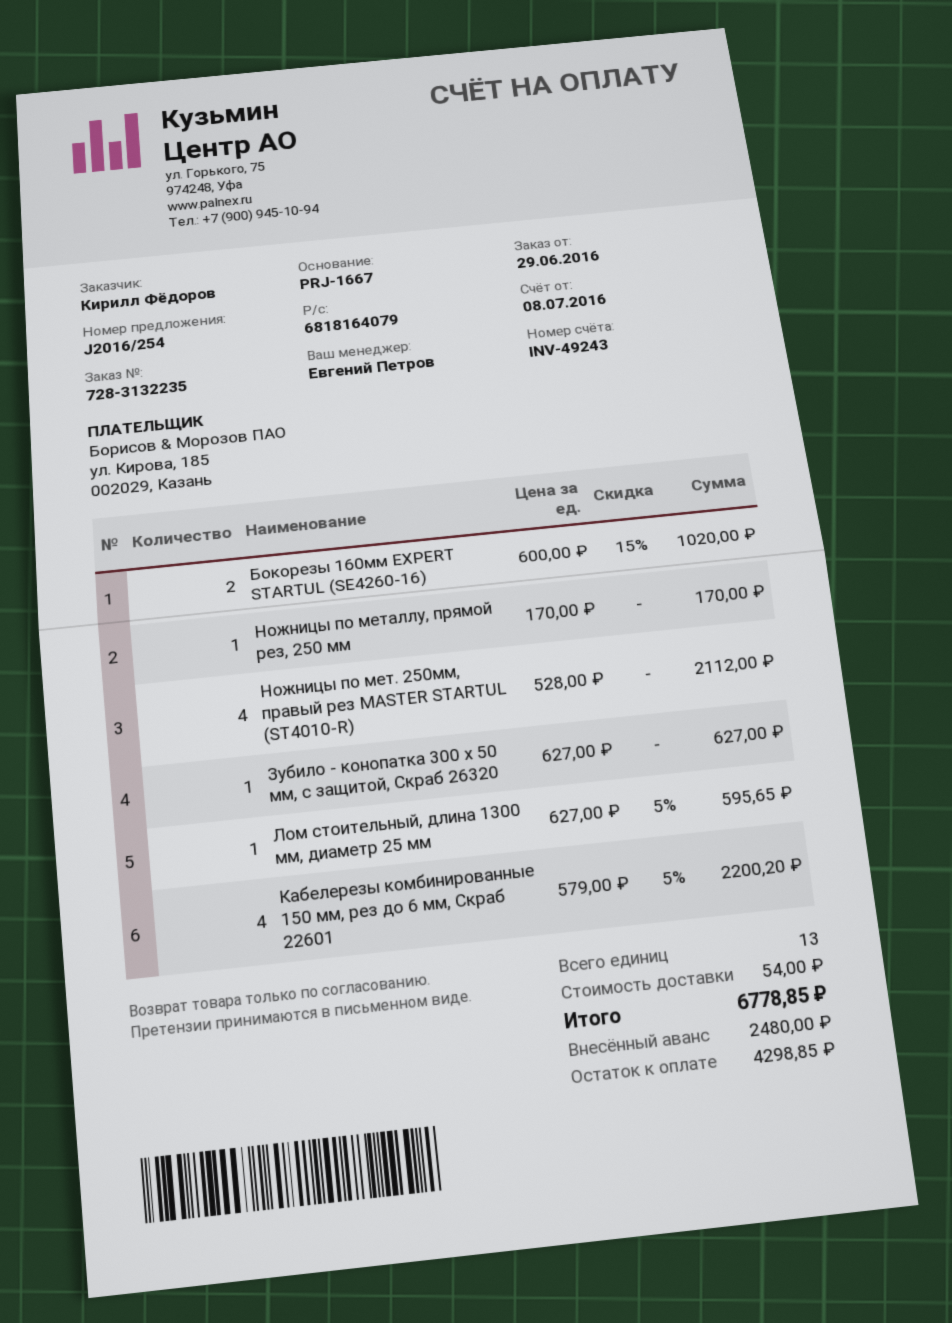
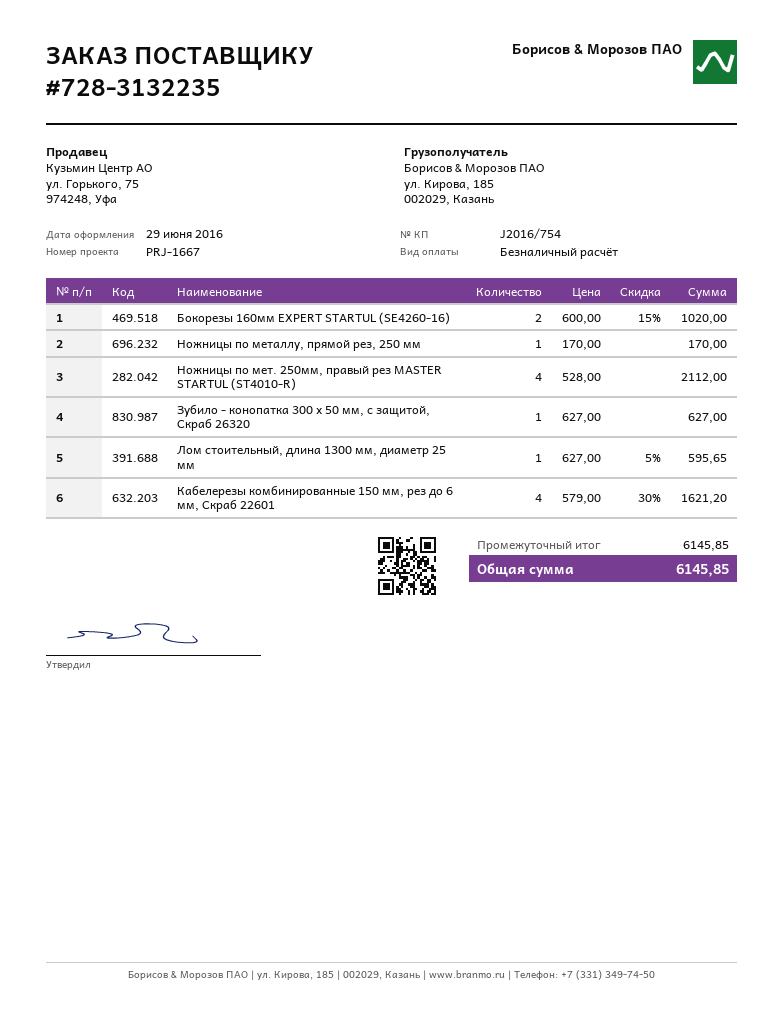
quote number: J2016/254 -> J2016/754
Кабелерезы комбинированные 150 мм, рез до 6 мм, Скраб 22601: 4 x 579.00 - 5% = 2200.20 -> 4 x 579.00 - 30% = 1621.20
shipping: 54.00 -> none
total: 6778.85 -> 6145.85

